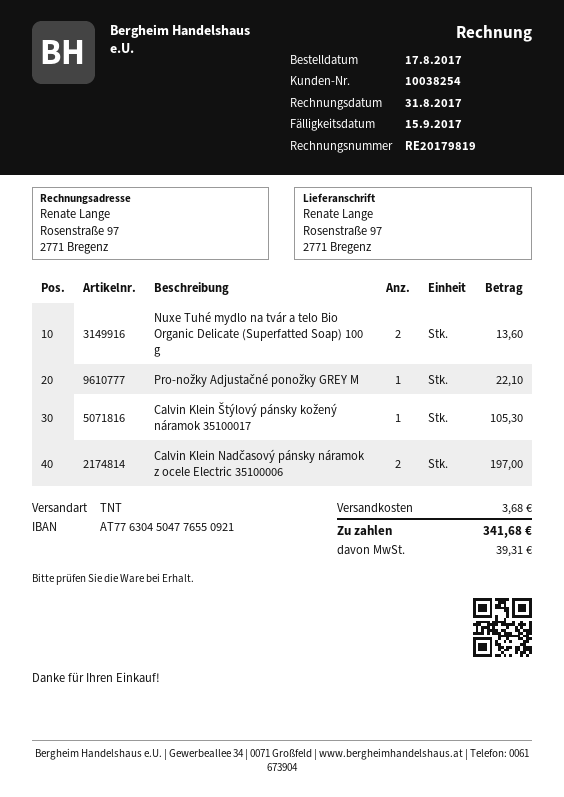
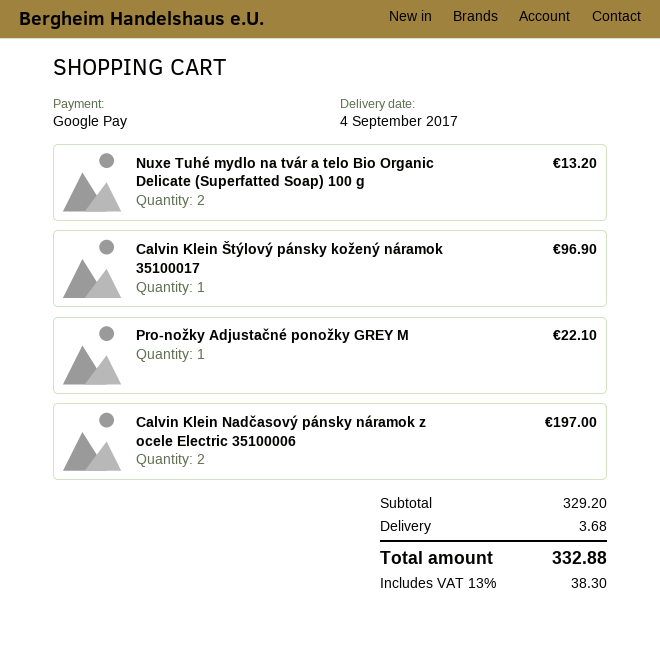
Nuxe Tuhé mydlo na tvár a telo Bio Organic Delicate (Superfatted Soap) 100 g: 2 for 13.60 -> 2 for 13.20
Calvin Klein Štýlový pánsky kožený náramok 35100017: 1 for 105.30 -> 1 for 96.90
tax: 39.31 -> 38.30
total: 341.68 -> 332.88

